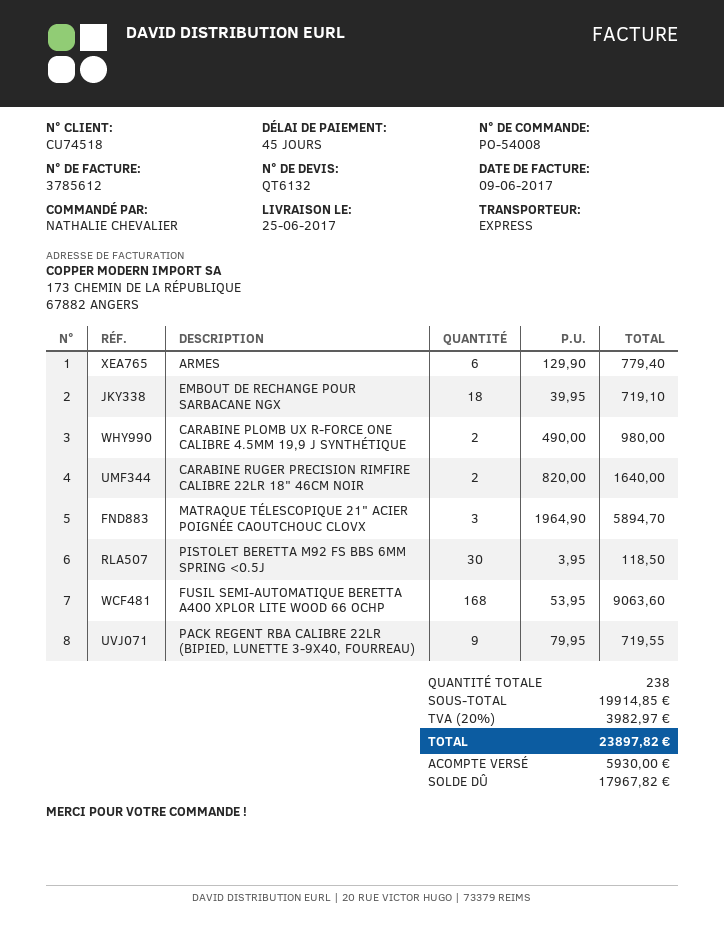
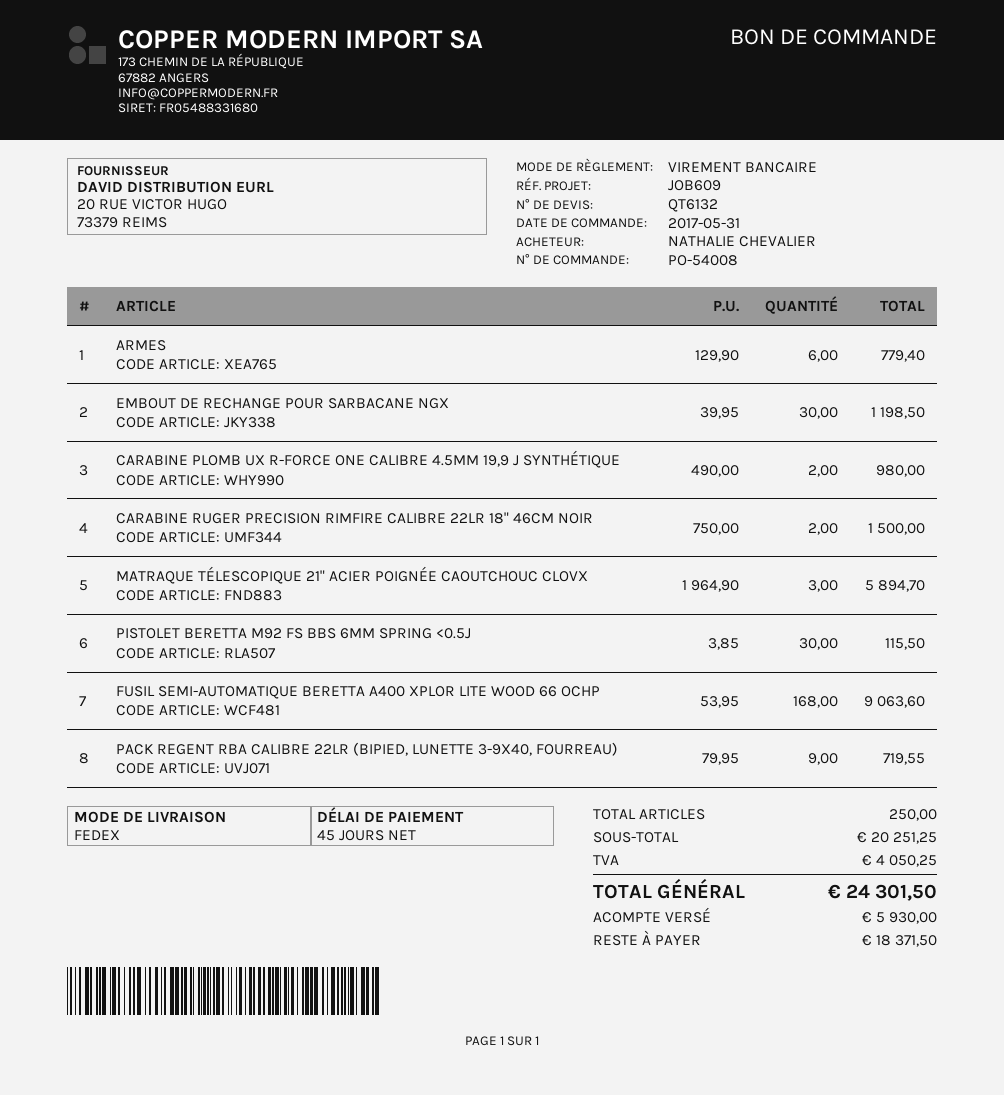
shipping method: express -> FedEx
EMBOUT DE RECHANGE POUR SARBACANE NGX: 18 x 39.95 = 719.10 -> 30 x 39.95 = 1198.50
CARABINE RUGER PRECISION RIMFIRE CALIBRE 22LR 18" 46CM NOIR: 2 x 820.00 = 1640.00 -> 2 x 750.00 = 1500.00
PISTOLET BERETTA M92 FS BBS 6MM SPRING <0.5J: 30 x 3.95 = 118.50 -> 30 x 3.85 = 115.50
total quantity: 238 -> 250
subtotal: 19914.85 -> 20251.25
tax: 3982.97 -> 4050.25
total: 23897.82 -> 24301.50
balance: 17967.82 -> 18371.50

